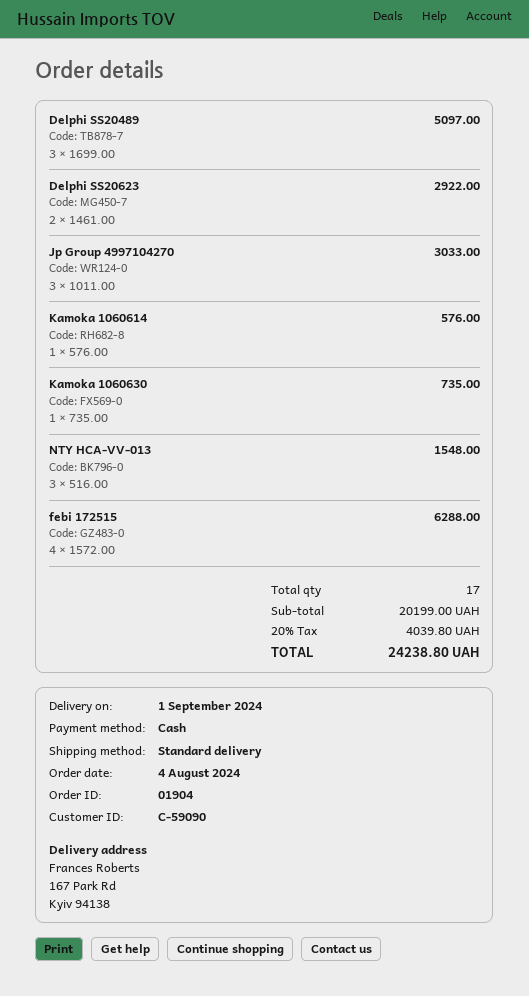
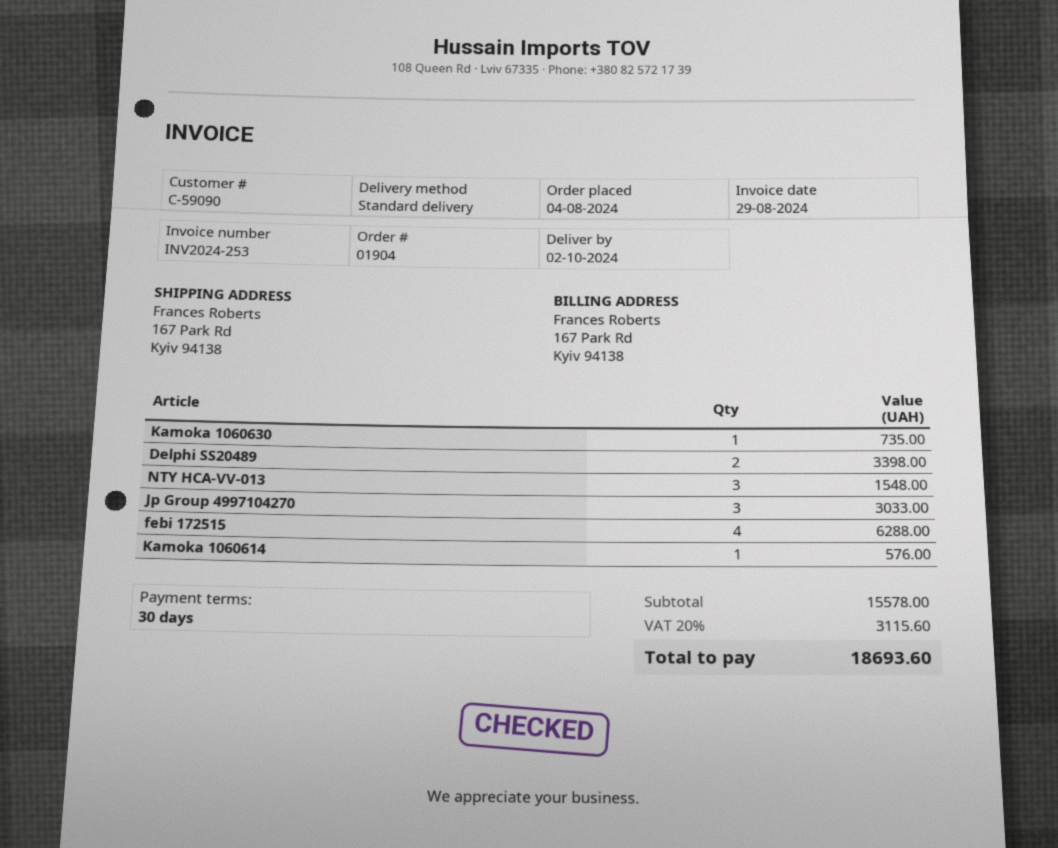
delivery date: 2024-09-01 -> 2024-10-02
Delphi SS20489: 3 for 5097.00 -> 2 for 3398.00
Delphi SS20623: 2 for 2922.00 -> none
subtotal: 20199.00 -> 15578.00
tax: 20% = 4039.80 -> 20% = 3115.60
total: 24238.80 -> 18693.60

